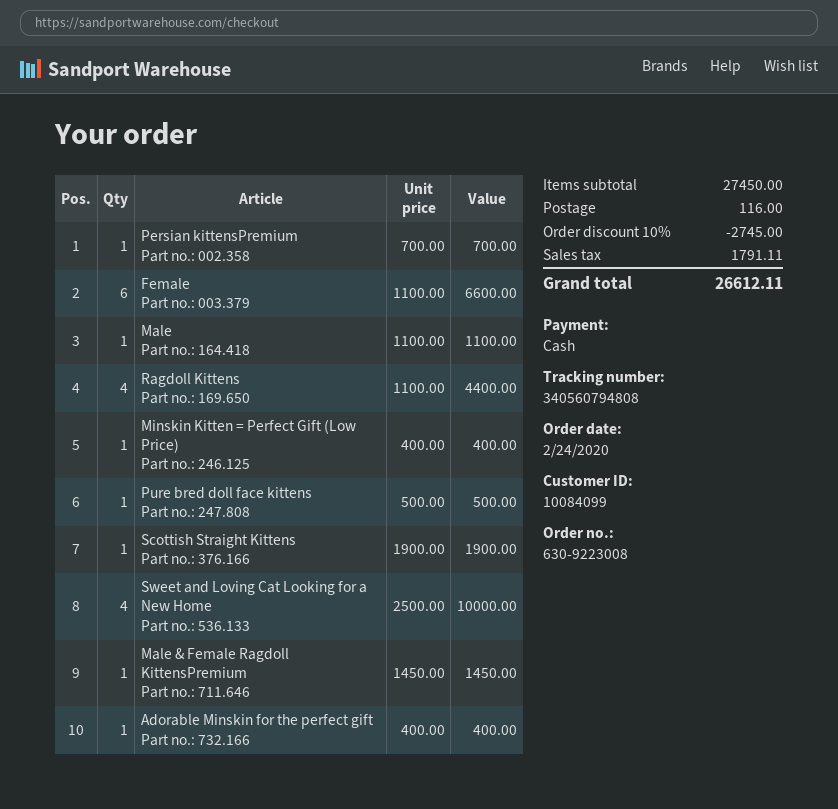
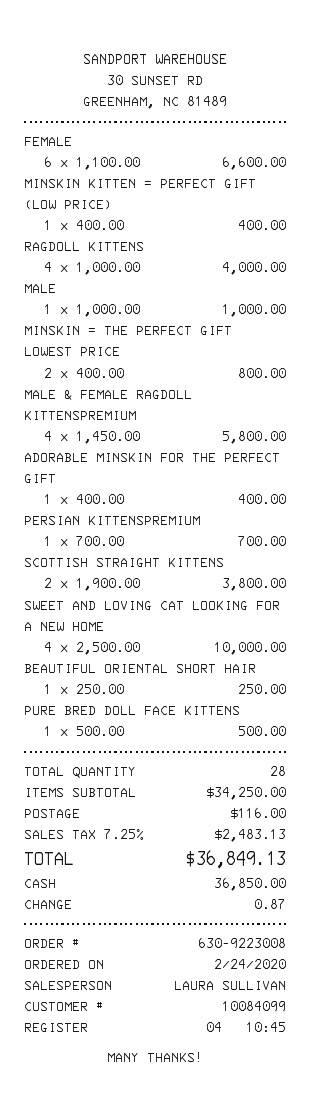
Male: 1 x 1100.00 = 1100.00 -> 1 x 1000.00 = 1000.00
Ragdoll Kittens: 4 x 1100.00 = 4400.00 -> 4 x 1000.00 = 4000.00
Scottish Straight Kittens: 1 x 1900.00 = 1900.00 -> 2 x 1900.00 = 3800.00
Male & Female Ragdoll KittensPremium: 1 x 1450.00 = 1450.00 -> 4 x 1450.00 = 5800.00
MINSKIN = THE PERFECT GIFT LOWEST PRICE: none -> 2 x 400.00 = 800.00
BEAUTIFUL ORIENTAL SHORT HAIR: none -> 1 x 250.00 = 250.00
subtotal: 27450.00 -> 34250.00
discount: 10% = 2745.00 -> none
tax: 1791.11 -> 2483.13
total: 26612.11 -> 36849.13

